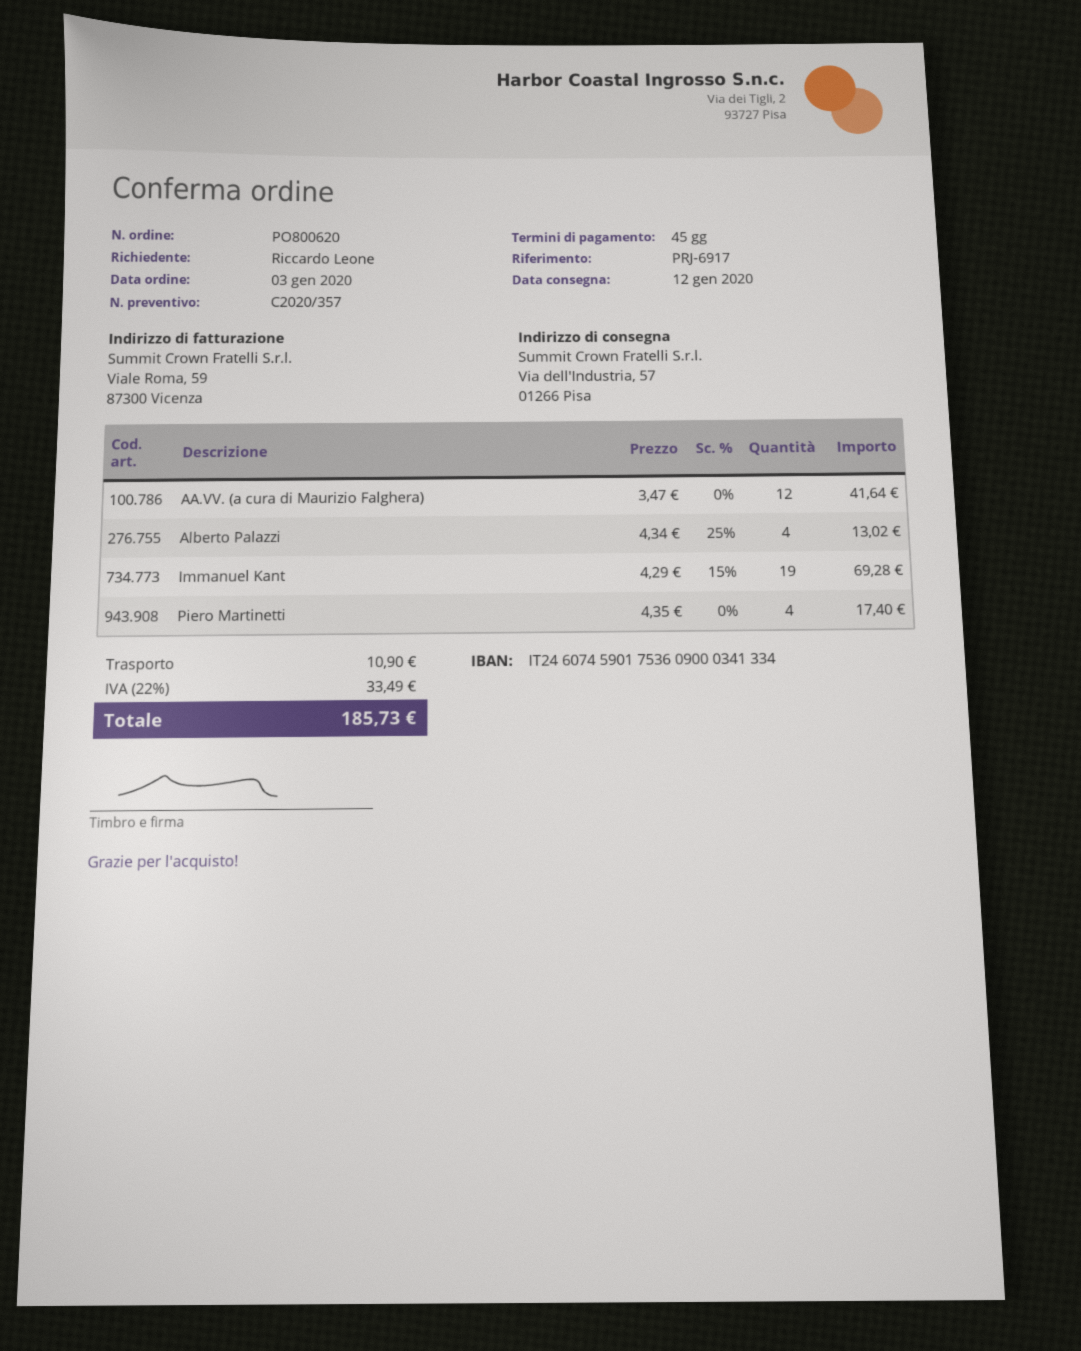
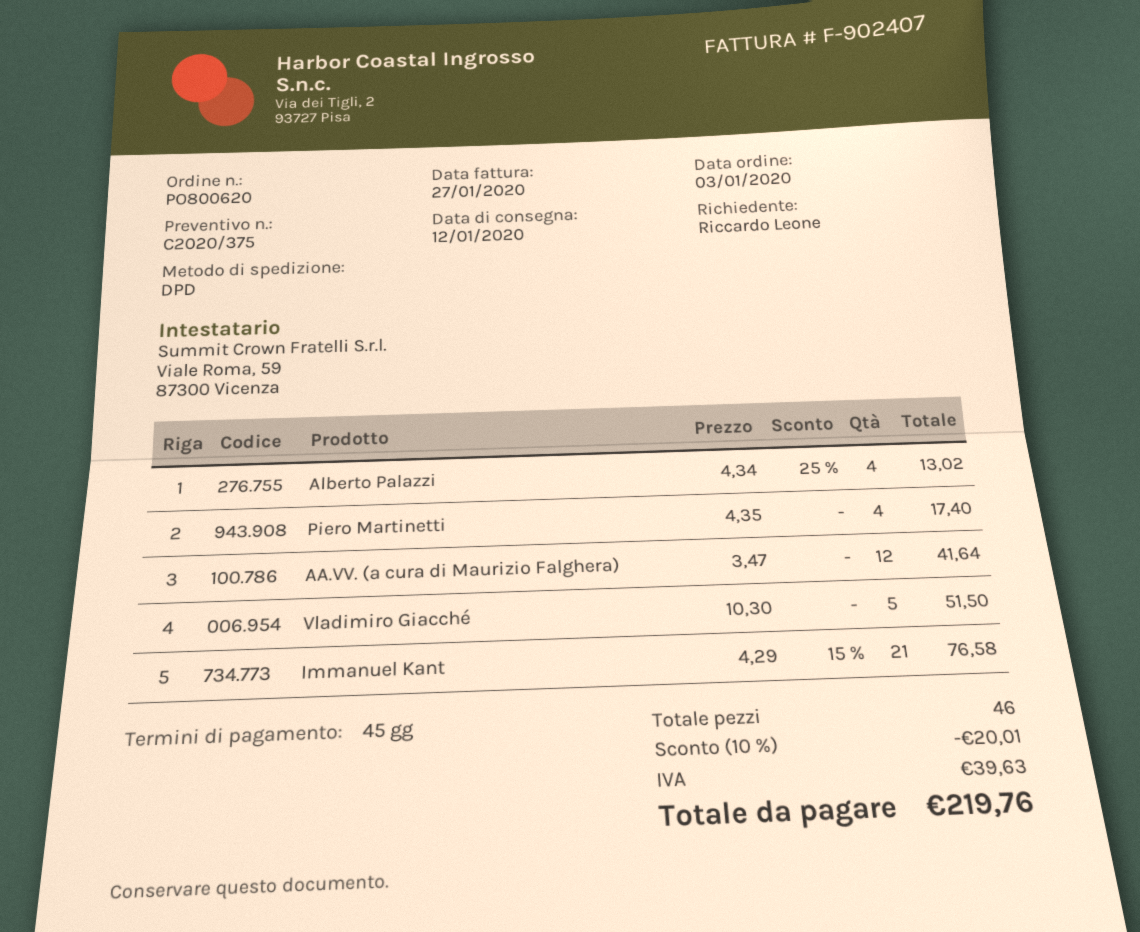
quote number: C2020/357 -> C2020/375
Immanuel Kant: 19 x 4.29 - 15% = 69.28 -> 21 x 4.29 - 15% = 76.58
Vladimiro Giacché: none -> 5 x 10.30 = 51.50
discount: none -> 10% = 20.01
shipping: 10.90 -> none
tax: 33.49 -> 39.63
total: 185.73 -> 219.76

